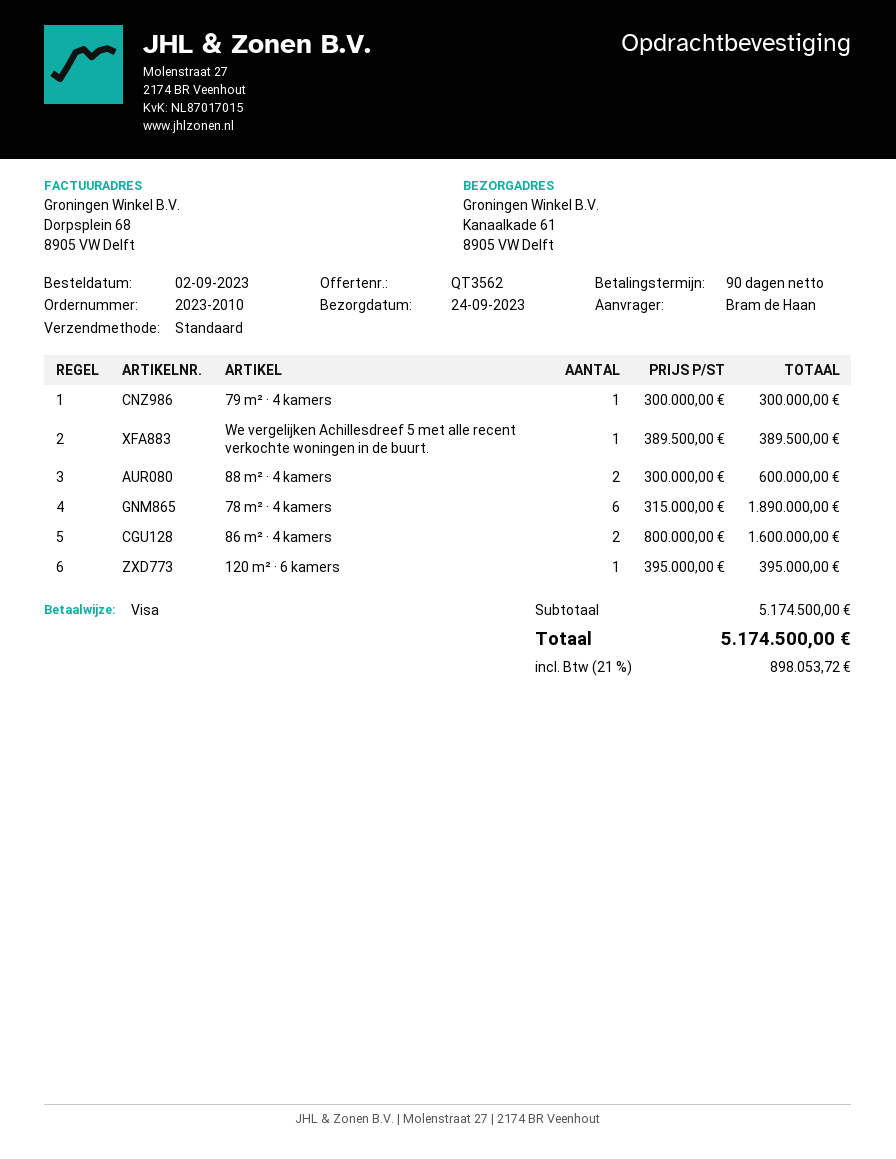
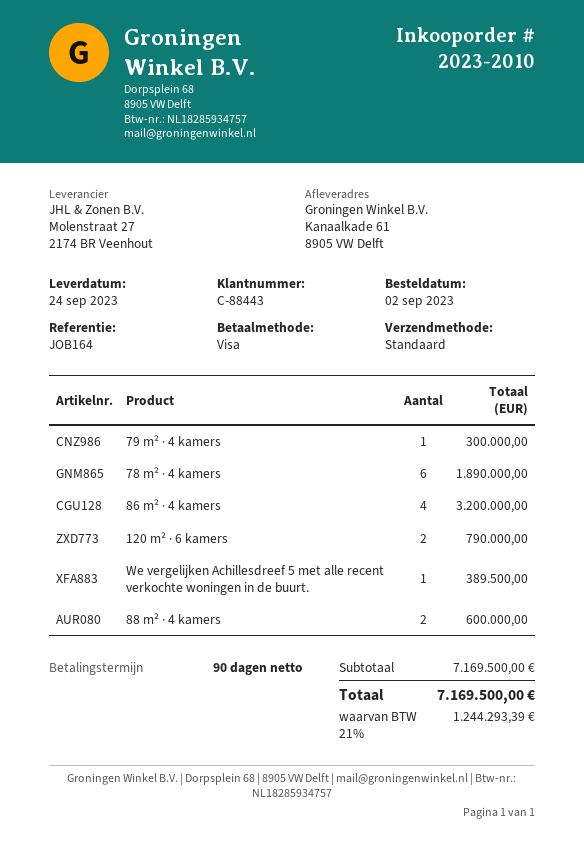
86 m² · 4 kamers: 2 for 1600000.00 -> 4 for 3200000.00
120 m² · 6 kamers: 1 for 395000.00 -> 2 for 790000.00
subtotal: 5174500.00 -> 7169500.00
tax: 21% = 898053.72 -> 21% = 1244293.39
total: 5174500.00 -> 7169500.00

